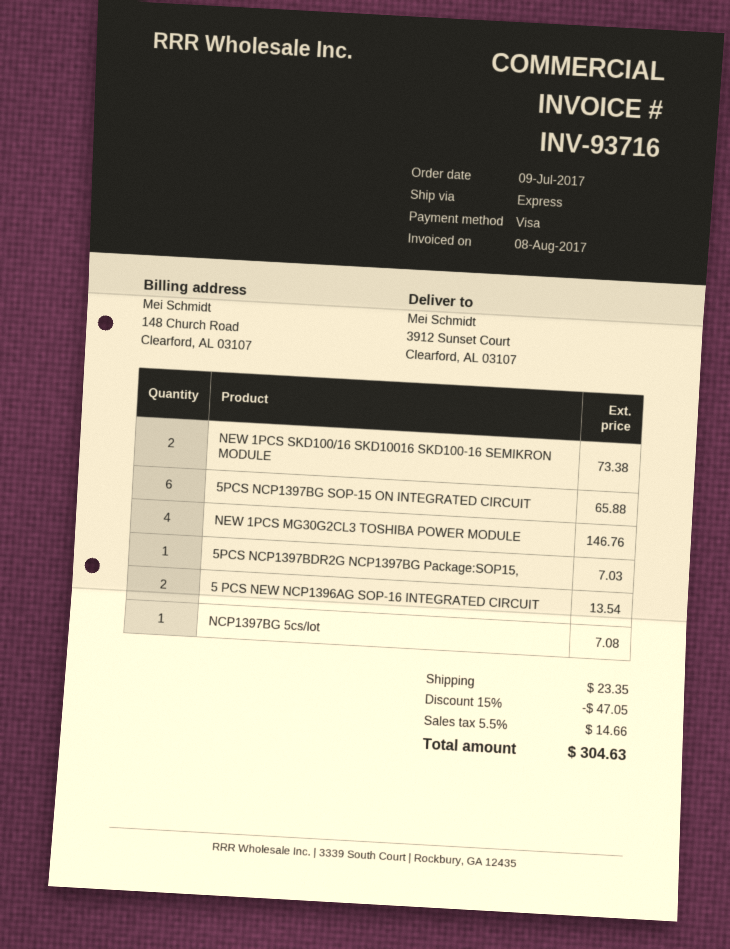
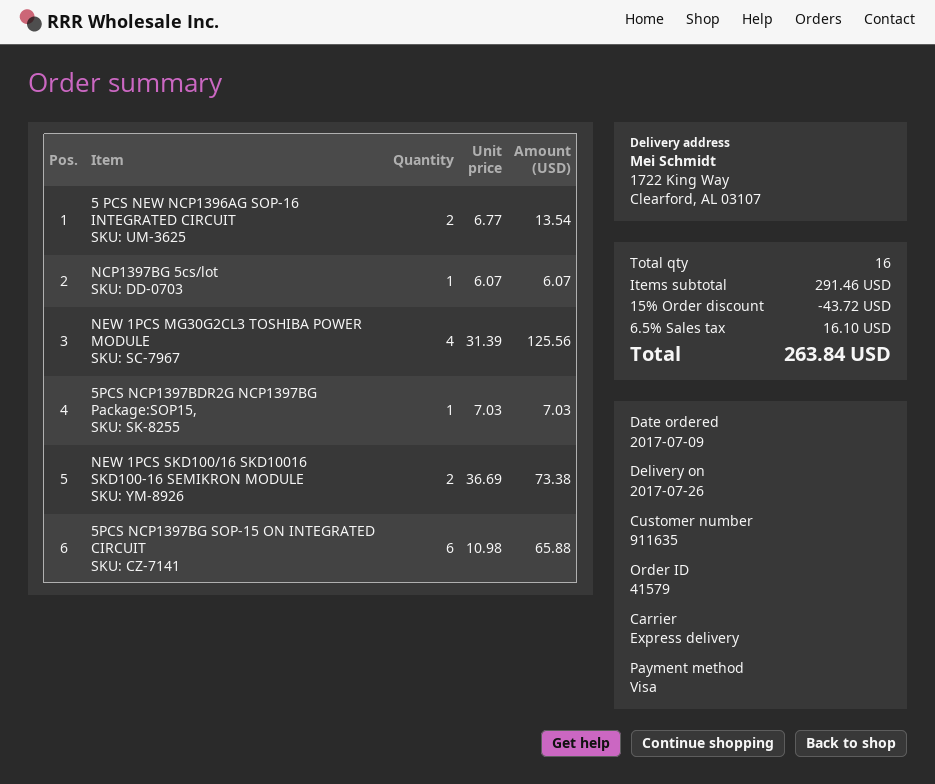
ship to: 3912 Sunset Court, Clearford, AL 03107 -> 1722 King Way, Clearford, AL 03107
NEW 1PCS MG30G2CL3 TOSHIBA POWER MODULE: 4 for 146.76 -> 4 for 125.56
NCP1397BG 5cs/lot: 1 for 7.08 -> 1 for 6.07
discount: 15% = 47.05 -> 15% = 43.72
shipping: 23.35 -> none
tax: 5.5% = 14.66 -> 6.5% = 16.10
total: 304.63 -> 263.84

